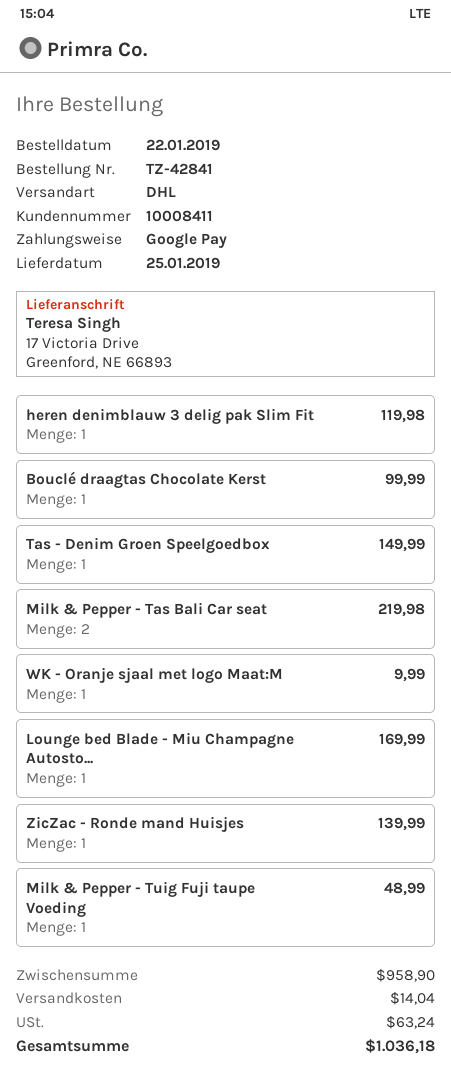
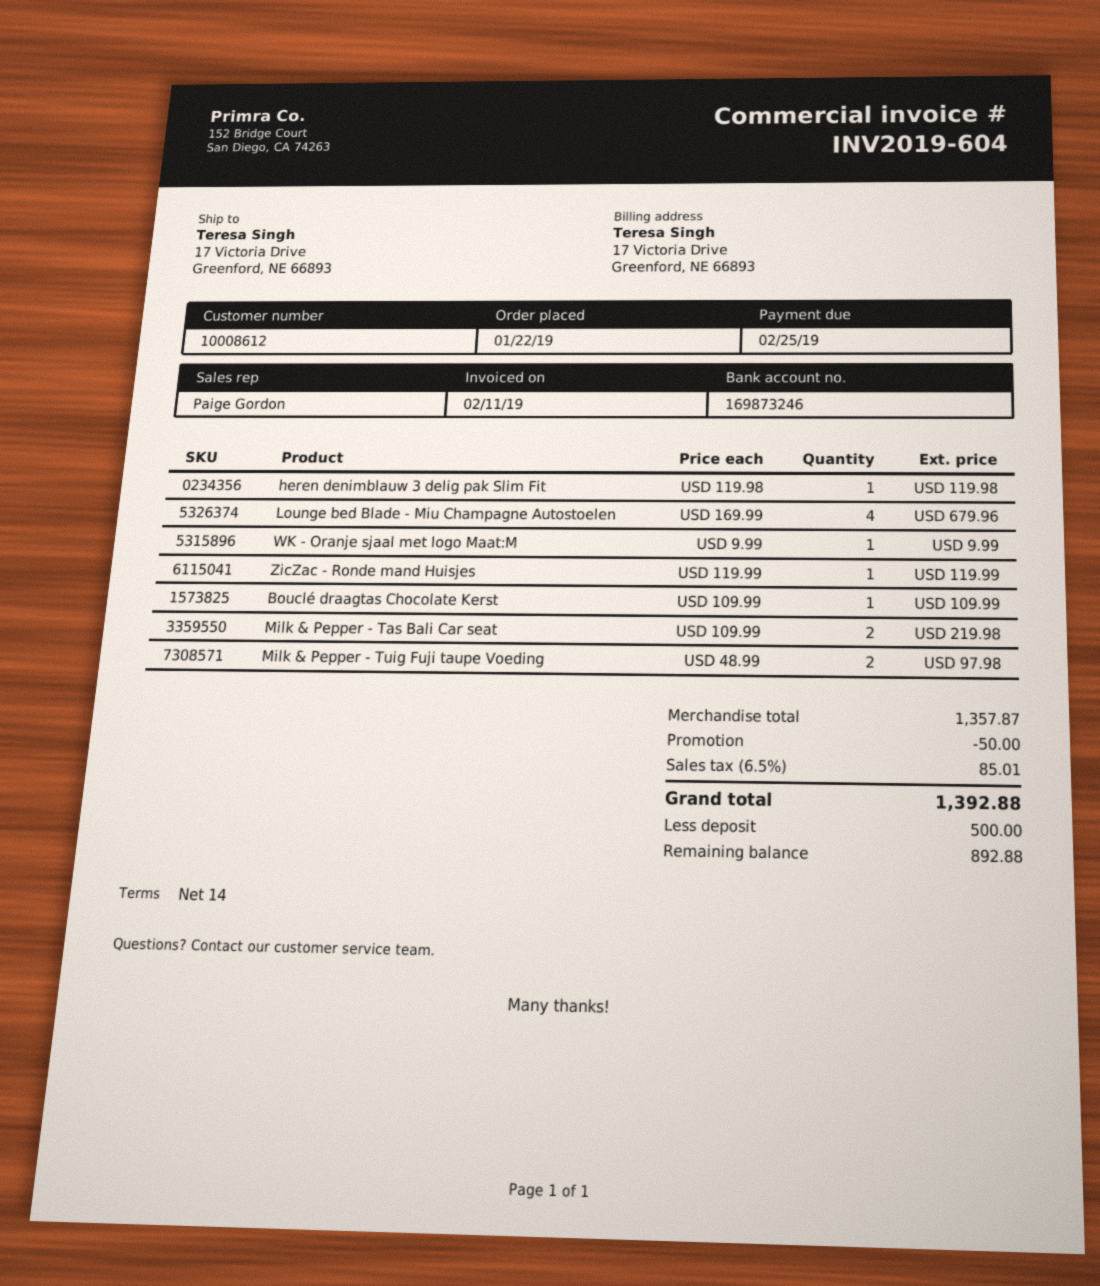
customer number: 10008411 -> 10008612
Bouclé draagtas Chocolate Kerst: 1 for 99.99 -> 1 for 109.99
Tas - Denim Groen Speelgoedbox: 1 for 149.99 -> none
Lounge bed Blade - Miu Champagne Autosto...: 1 for 169.99 -> 4 for 679.96
ZicZac - Ronde mand Huisjes: 1 for 139.99 -> 1 for 119.99
Milk & Pepper - Tuig Fuji taupe Voeding: 1 for 48.99 -> 2 for 97.98
subtotal: 958.90 -> 1357.87
discount: none -> 50.00
shipping: 14.04 -> none
tax: 63.24 -> 85.01
total: 1036.18 -> 1392.88

